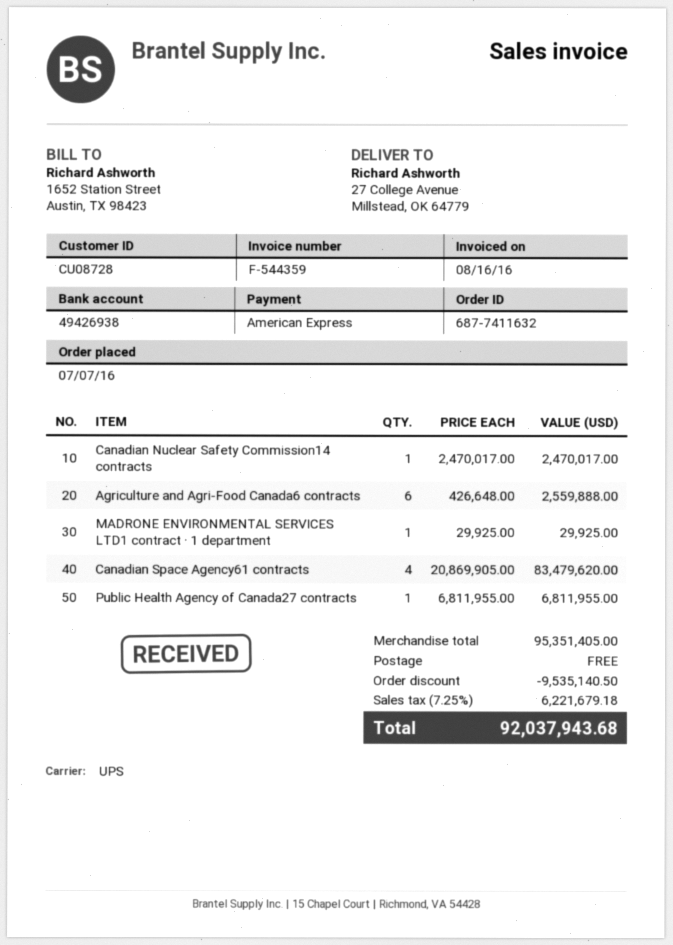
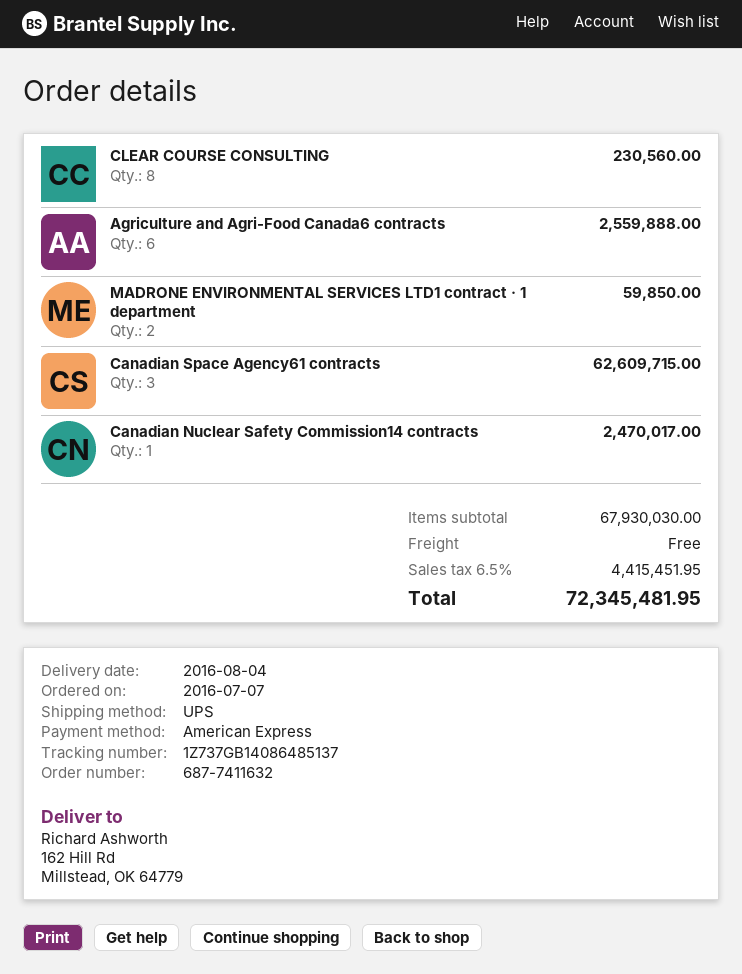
ship to: 27 College Avenue, Millstead, OK 64779 -> 162 Hill Rd, Millstead, OK 64779
MADRONE ENVIRONMENTAL SERVICES LTD1 contract · 1 department: 1 for 29925.00 -> 2 for 59850.00
Canadian Space Agency61 contracts: 4 for 83479620.00 -> 3 for 62609715.00
Public Health Agency of Canada27 contracts: 1 for 6811955.00 -> none
CLEAR COURSE CONSULTING: none -> 8 for 230560.00
subtotal: 95351405.00 -> 67930030.00
discount: 9535140.50 -> none
tax: 7.25% = 6221679.18 -> 6.5% = 4415451.95
total: 92037943.68 -> 72345481.95

